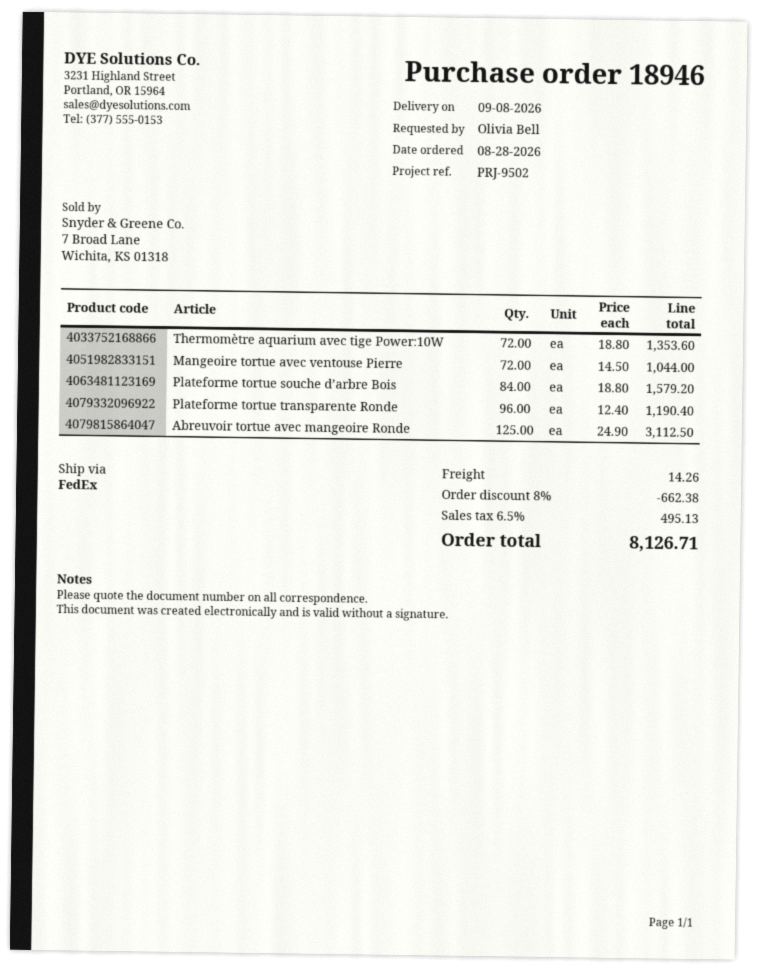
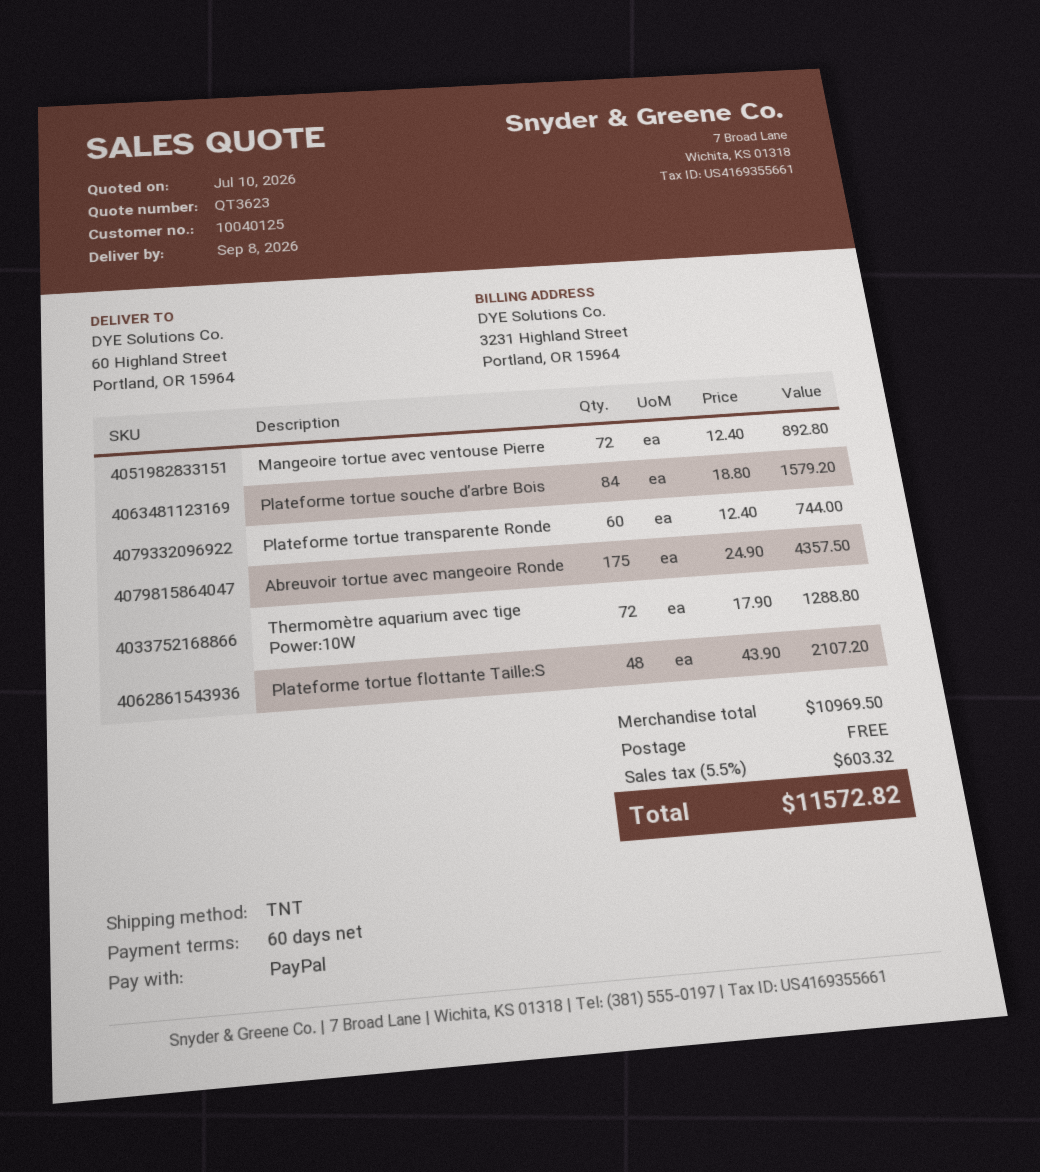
shipping method: FedEx -> TNT
Thermomètre aquarium avec tige Power:10W: 72 x 18.80 = 1353.60 -> 72 x 17.90 = 1288.80
Mangeoire tortue avec ventouse Pierre: 72 x 14.50 = 1044.00 -> 72 x 12.40 = 892.80
Plateforme tortue transparente Ronde: 96 x 12.40 = 1190.40 -> 60 x 12.40 = 744.00
Abreuvoir tortue avec mangeoire Ronde: 125 x 24.90 = 3112.50 -> 175 x 24.90 = 4357.50
Plateforme tortue flottante Taille:S: none -> 48 x 43.90 = 2107.20
discount: 8% = 662.38 -> none
shipping: 14.26 -> 0.00
tax: 6.5% = 495.13 -> 5.5% = 603.32
total: 8126.71 -> 11572.82

